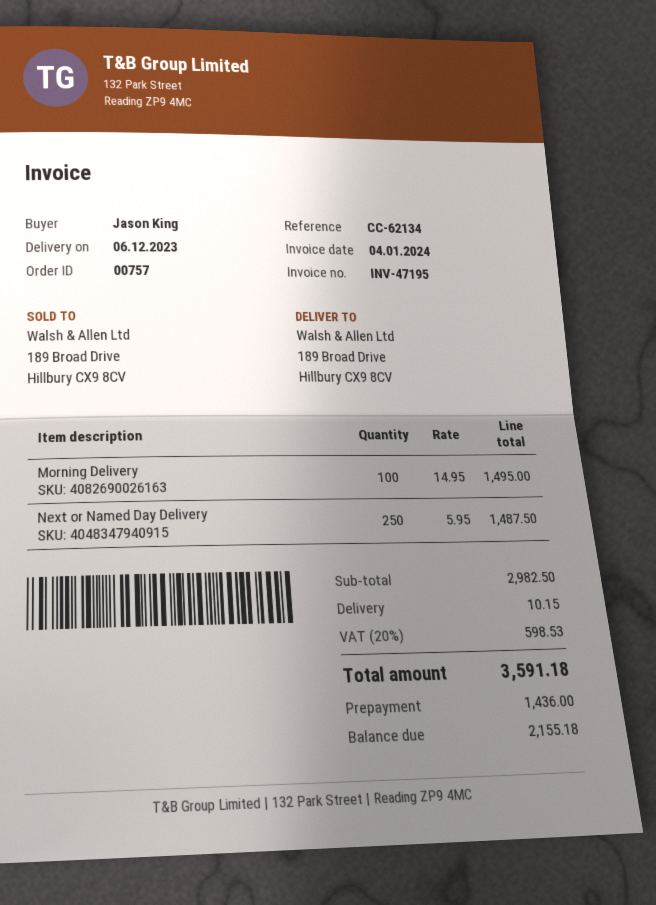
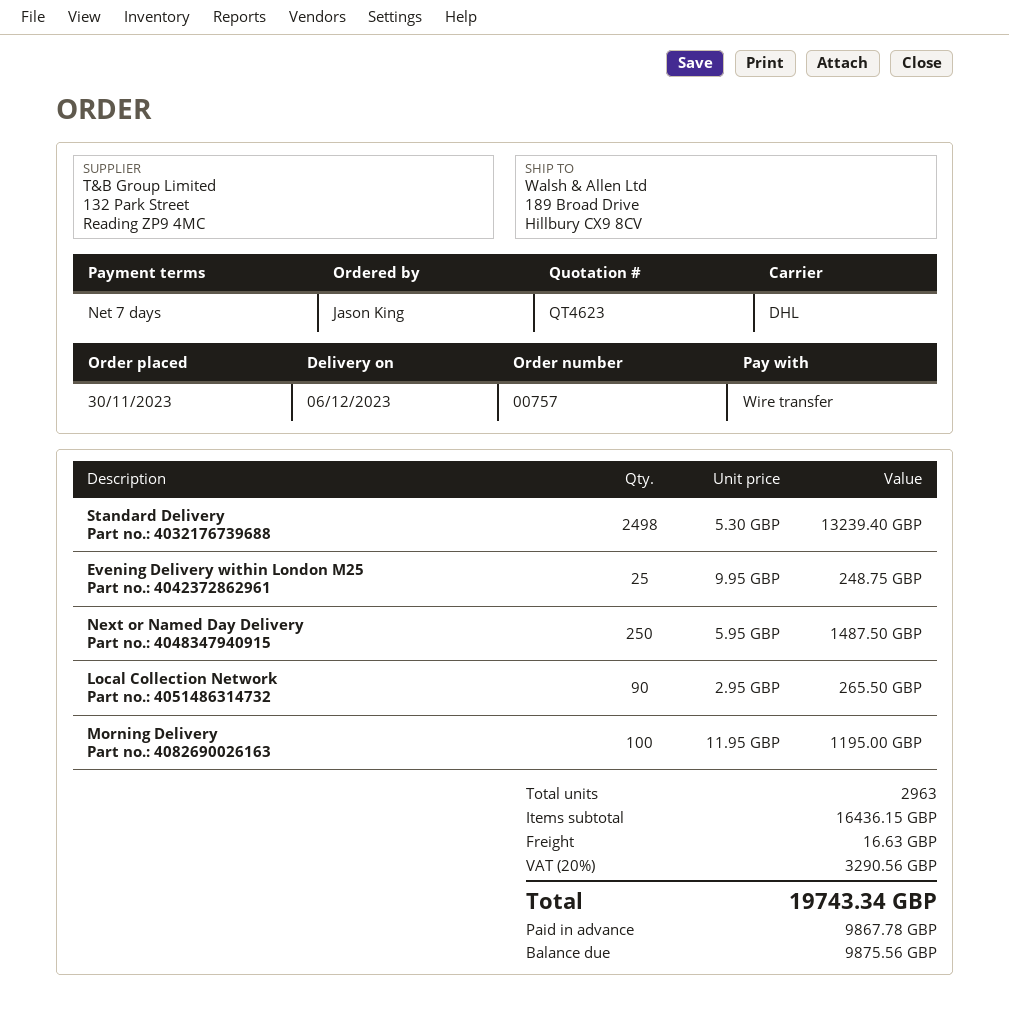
Morning Delivery: 100 x 14.95 = 1495.00 -> 100 x 11.95 = 1195.00
Standard Delivery: none -> 2498 x 5.30 = 13239.40
Evening Delivery within London M25: none -> 25 x 9.95 = 248.75
Local Collection Network: none -> 90 x 2.95 = 265.50
subtotal: 2982.50 -> 16436.15
shipping: 10.15 -> 16.63
tax: 20% = 598.53 -> 20% = 3290.56
total: 3591.18 -> 19743.34
deposit: 1436.00 -> 9867.78
balance: 2155.18 -> 9875.56

